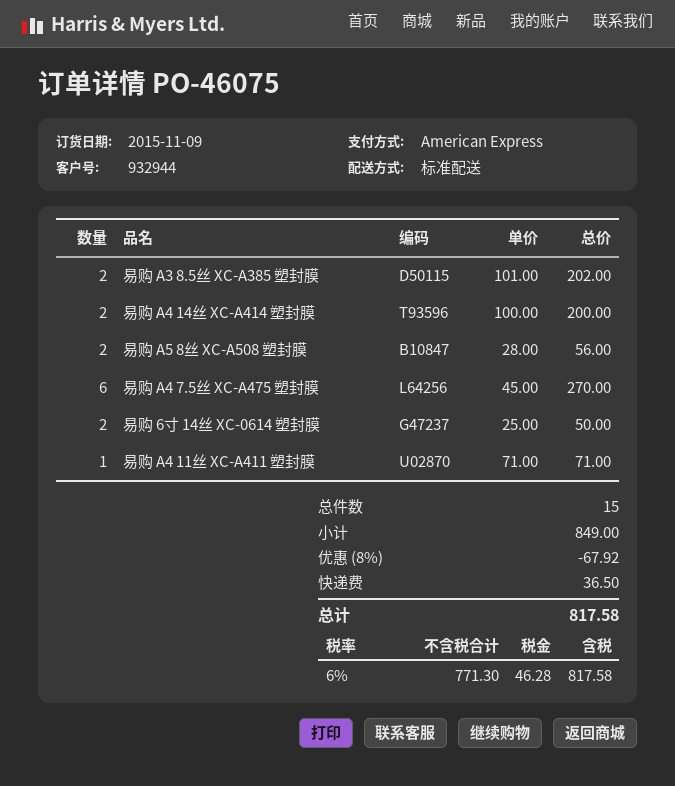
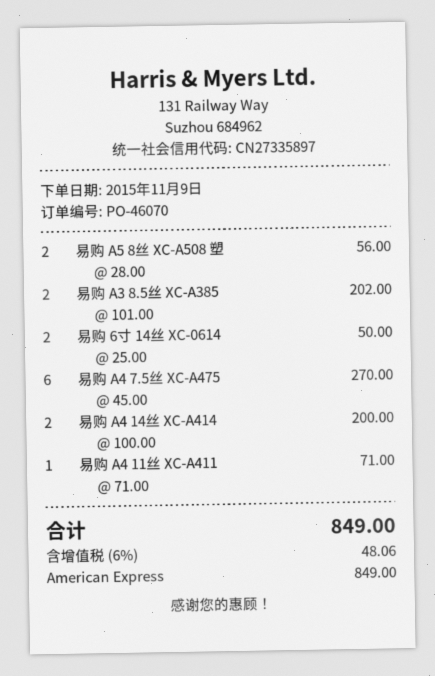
order number: PO-46075 -> PO-46070
discount: 8% = 67.92 -> none
shipping: 36.50 -> none
tax: 6% = 46.28 -> 6% = 48.06
total: 817.58 -> 849.00

